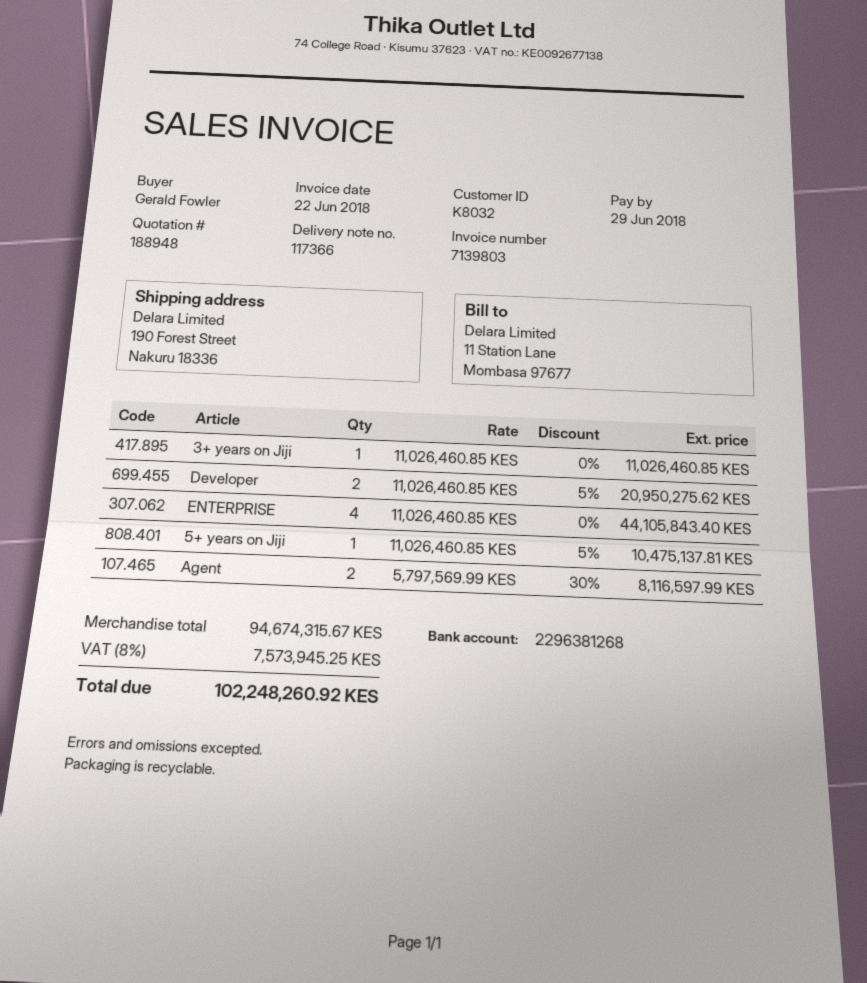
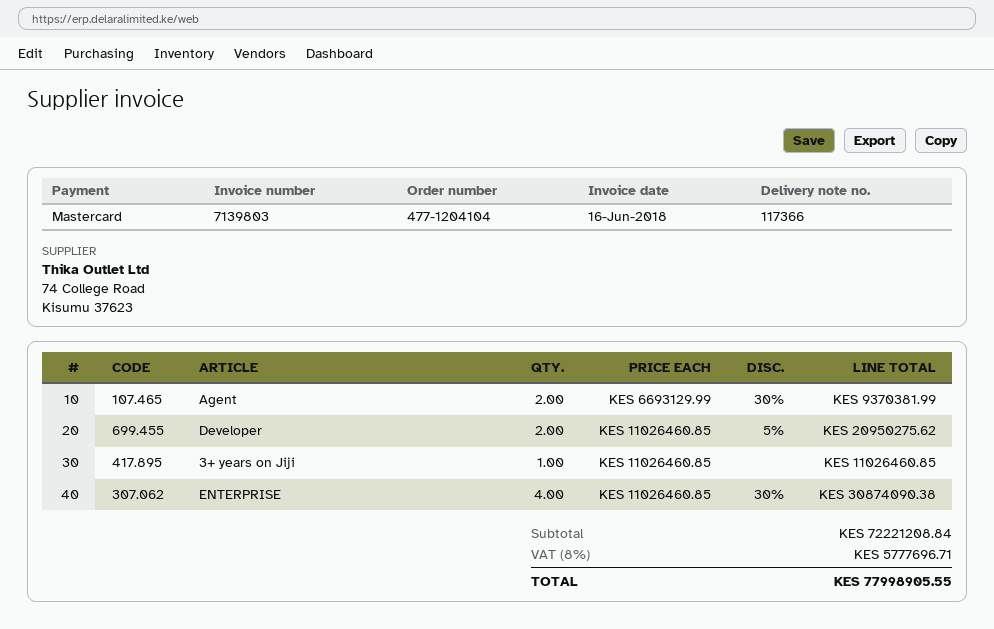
invoice date: 2018-06-22 -> 2018-06-16
ENTERPRISE: 4 x 11026460.85 = 44105843.40 -> 4 x 11026460.85 - 30% = 30874090.38
5+ years on Jiji: 1 x 11026460.85 - 5% = 10475137.81 -> none
Agent: 2 x 5797569.99 - 30% = 8116597.99 -> 2 x 6693129.99 - 30% = 9370381.99
subtotal: 94674315.67 -> 72221208.84
tax: 8% = 7573945.25 -> 8% = 5777696.71
total: 102248260.92 -> 77998905.55

